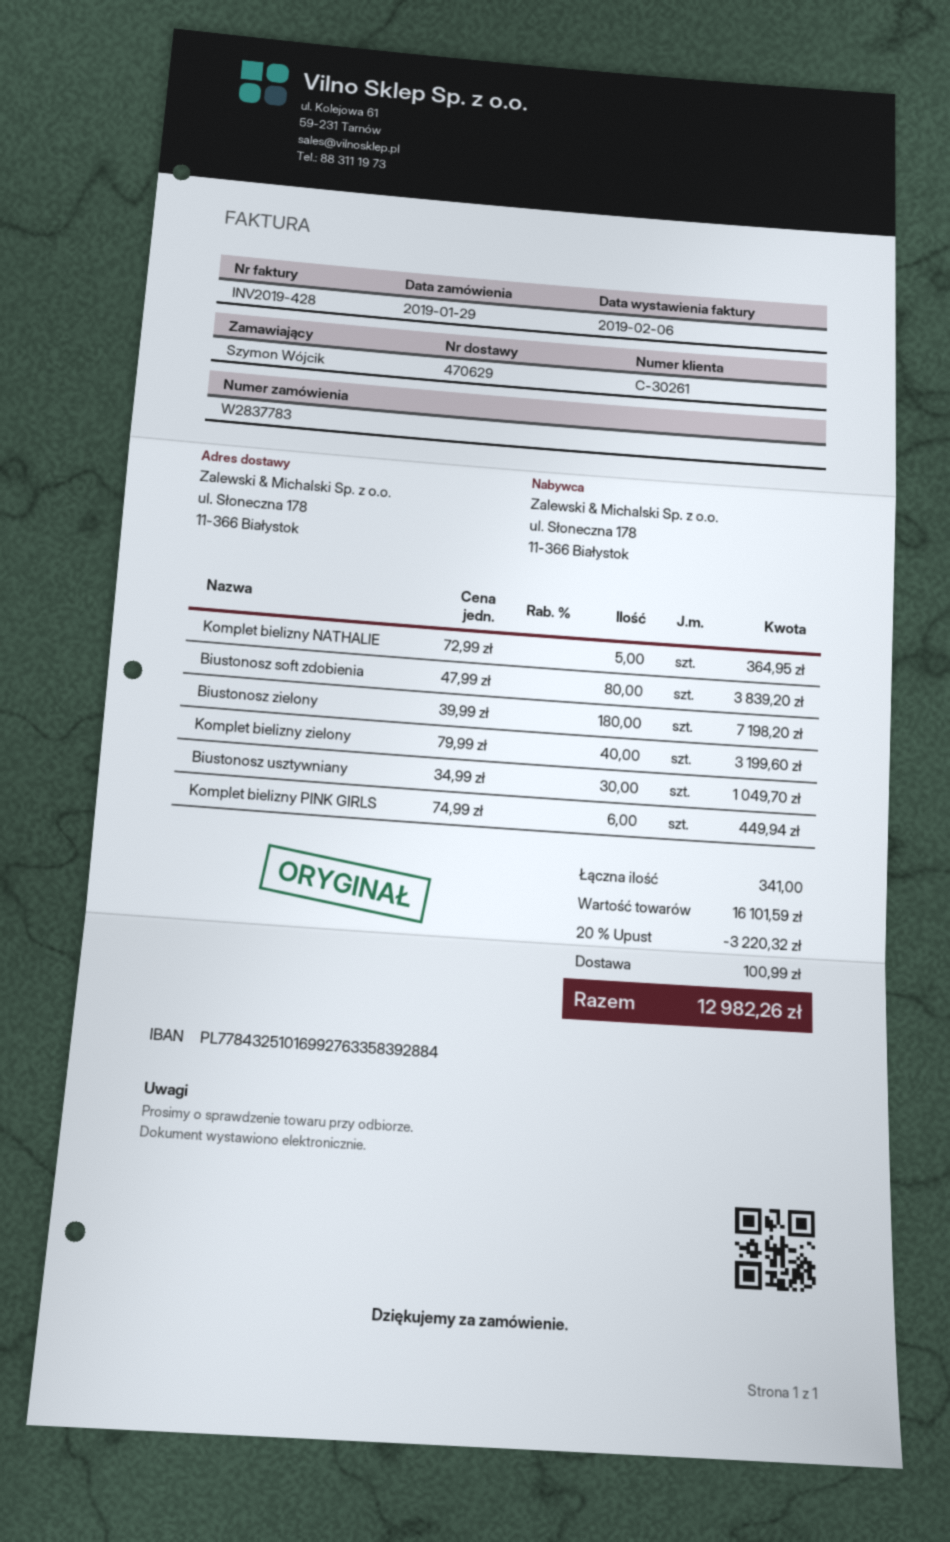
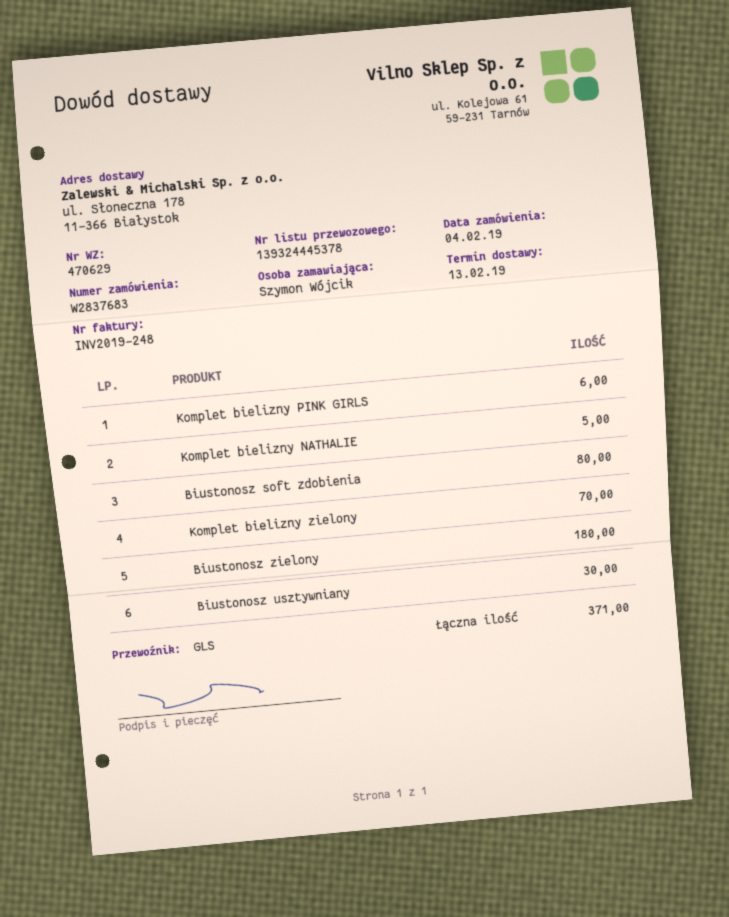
order number: W2837783 -> W2837683
order date: 2019-01-29 -> 2019-02-04
invoice number: INV2019-428 -> INV2019-248
Komplet bielizny zielony: 40 -> 70
total quantity: 341 -> 371

